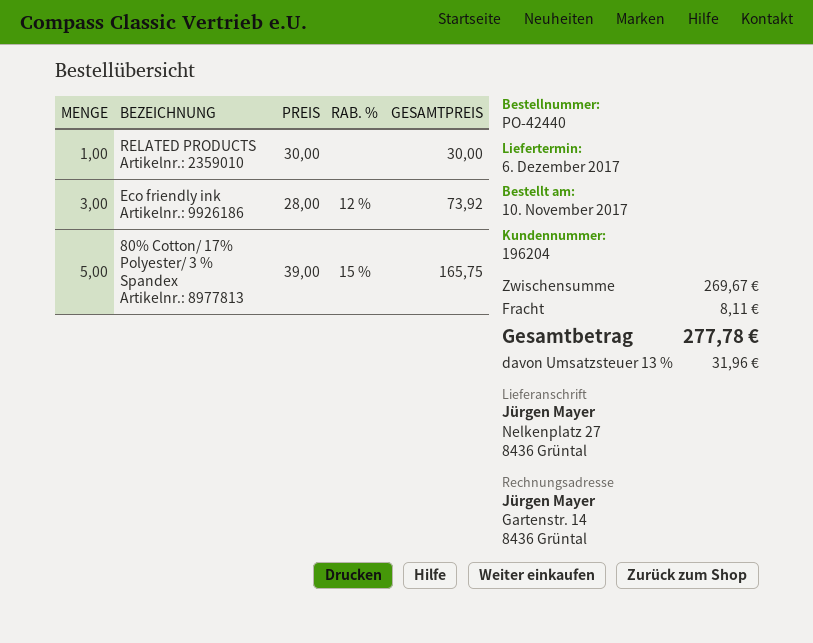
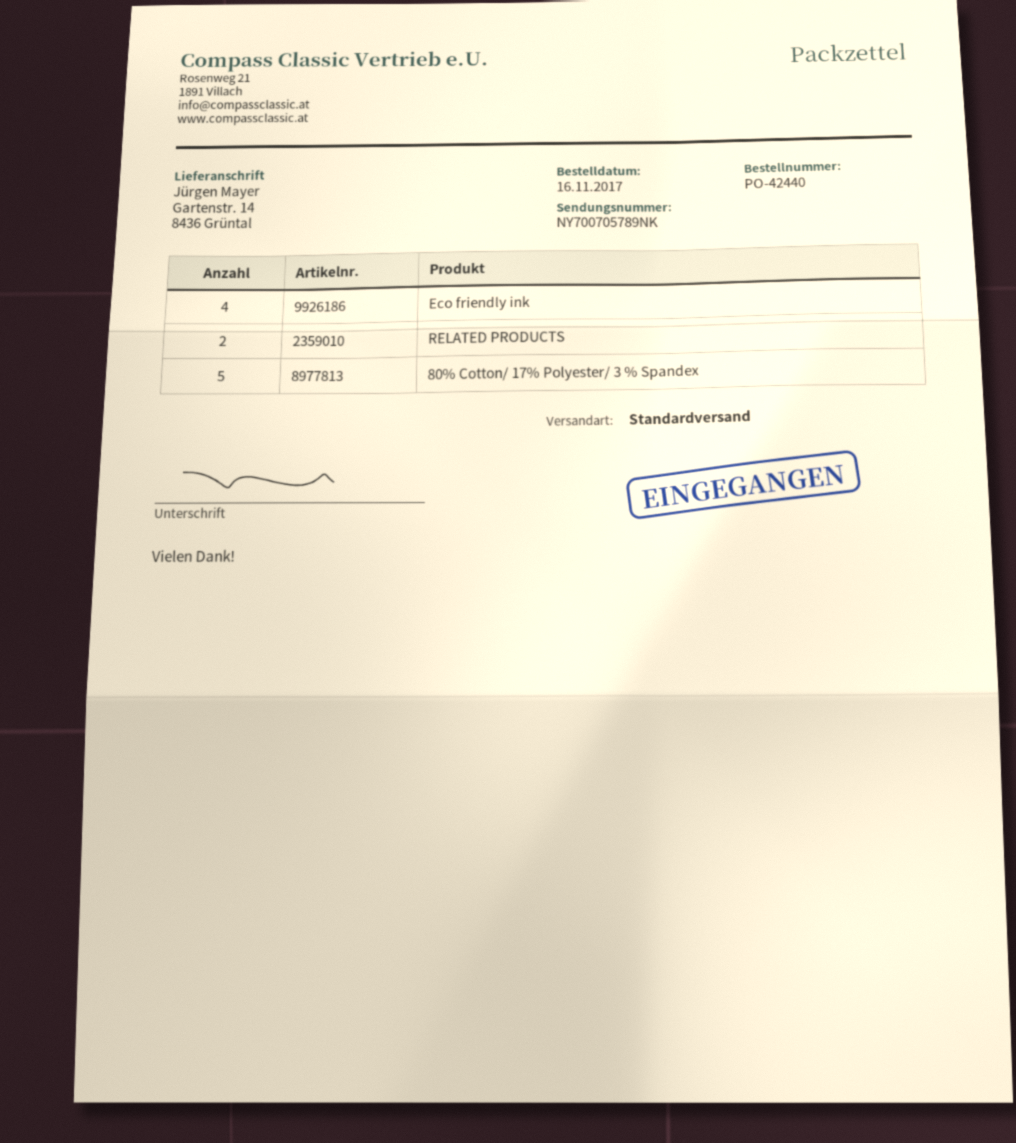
order date: 2017-11-10 -> 2017-11-16
ship to: Nelkenplatz 27, 8436 Grüntal -> Gartenstr. 14, 8436 Grüntal
RELATED PRODUCTS: 1 -> 2
Eco friendly ink: 3 -> 4

